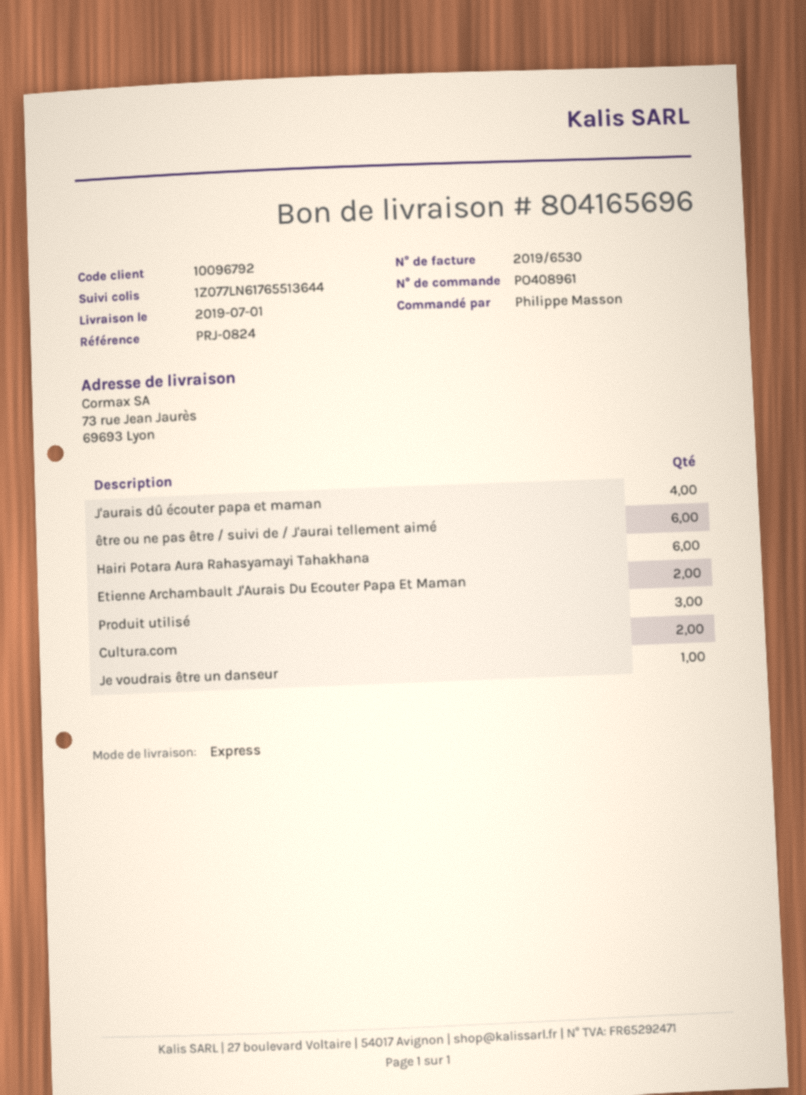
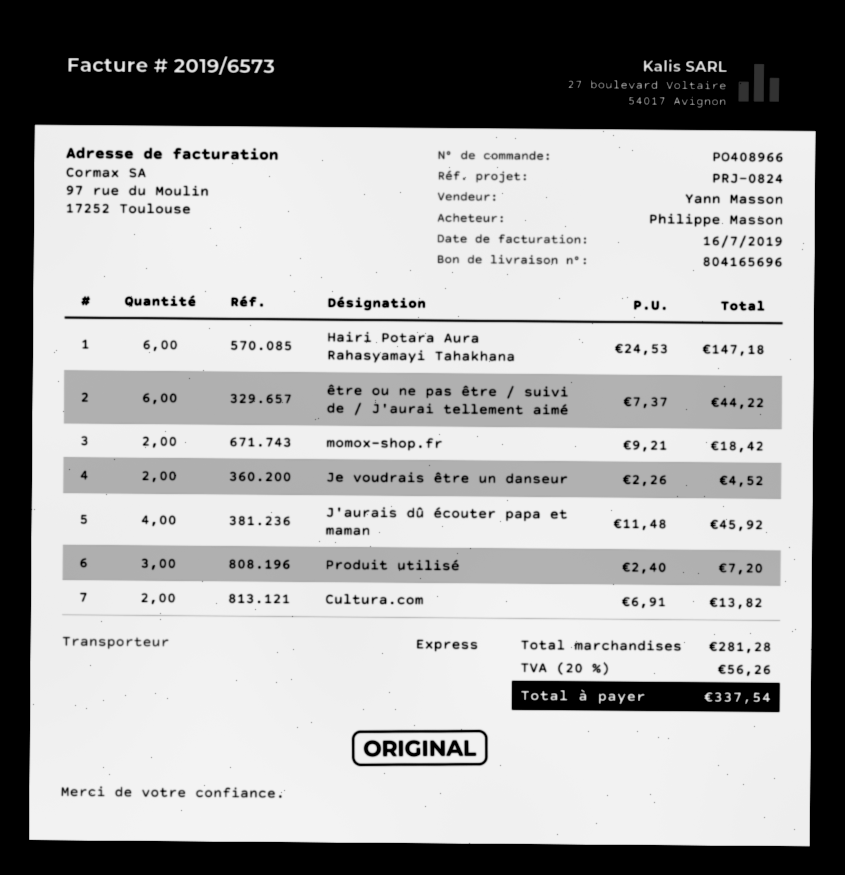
order number: PO408961 -> PO408966
invoice number: 2019/6530 -> 2019/6573
Etienne Archambault J'Aurais Du Ecouter Papa Et Maman: 2 -> none
Je voudrais être un danseur: 1 -> 2
momox-shop.fr: none -> 2

